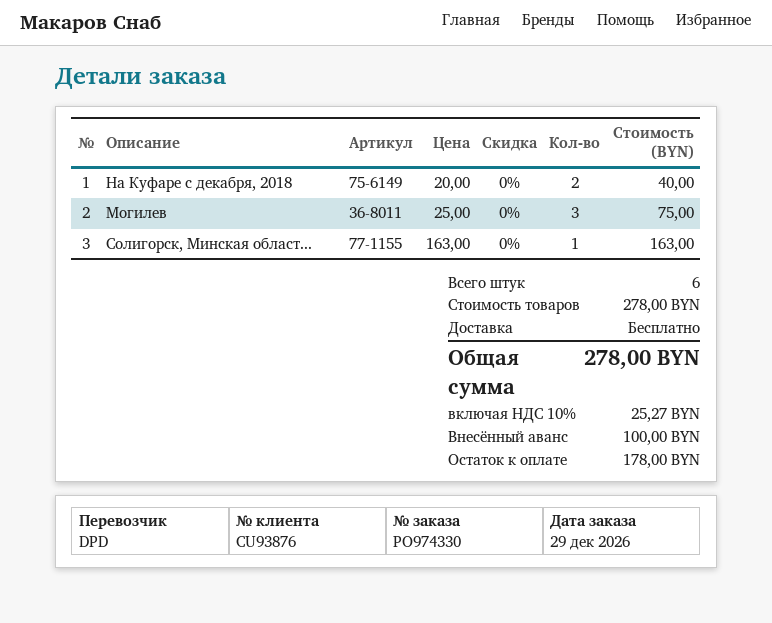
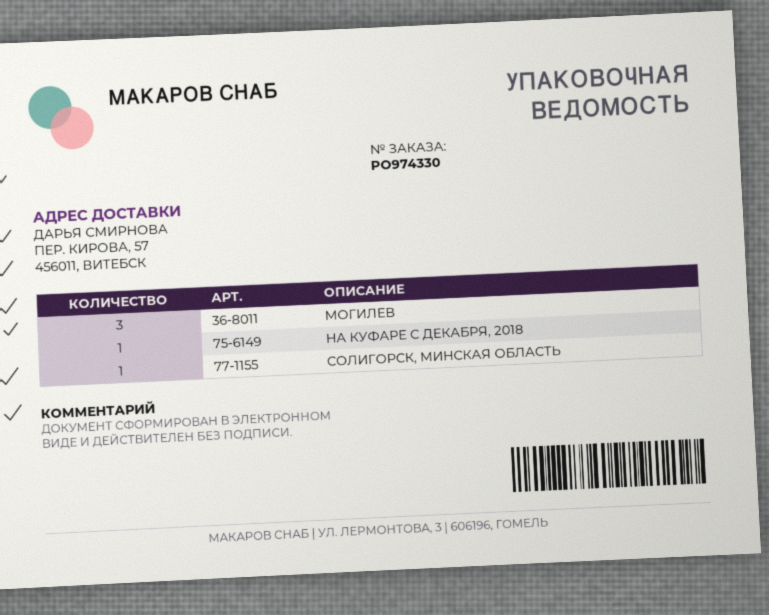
На Куфаре с декабря, 2018: 2 -> 1

